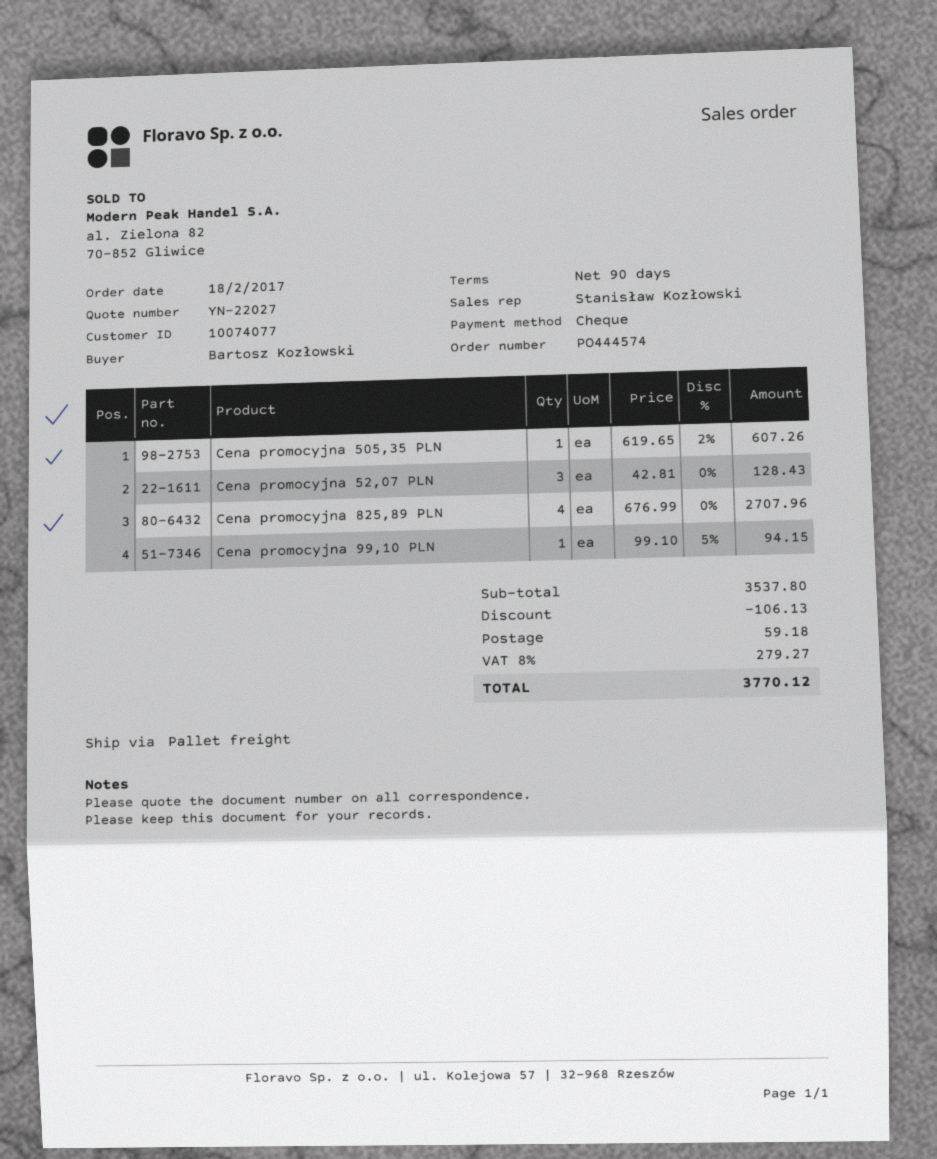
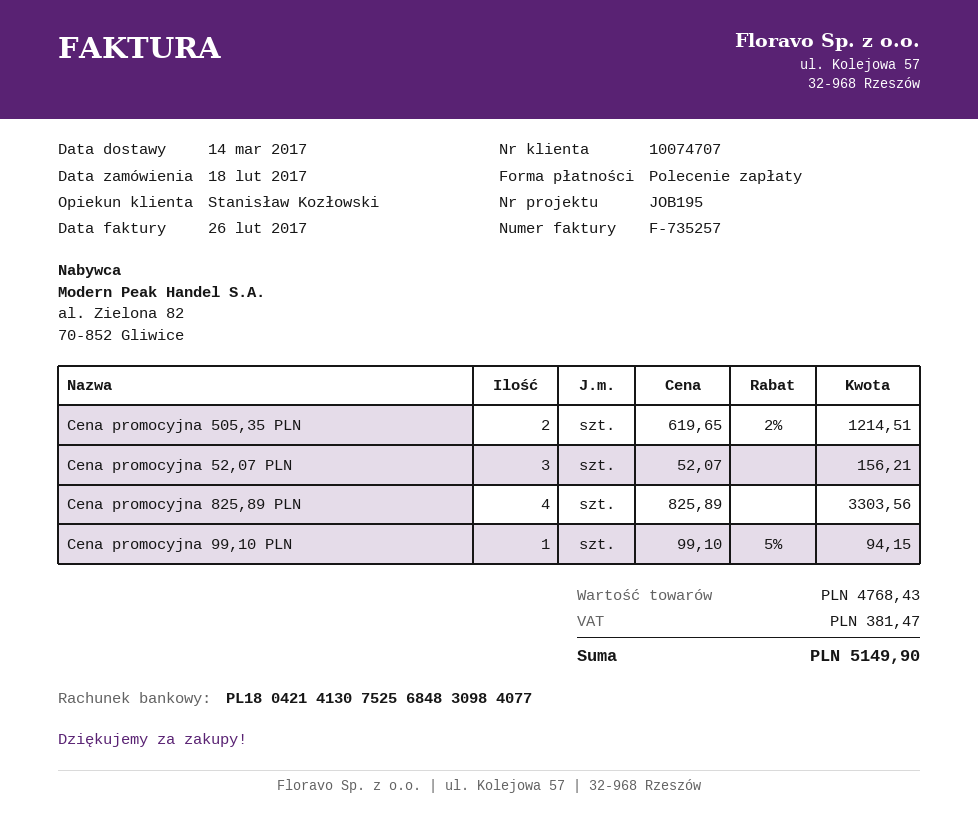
customer number: 10074077 -> 10074707
payment method: cheque -> direct debit
Cena promocyjna 505,35 PLN: 1 x 619.65 - 2% = 607.26 -> 2 x 619.65 - 2% = 1214.51
Cena promocyjna 52,07 PLN: 3 x 42.81 = 128.43 -> 3 x 52.07 = 156.21
Cena promocyjna 825,89 PLN: 4 x 676.99 = 2707.96 -> 4 x 825.89 = 3303.56
subtotal: 3537.80 -> 4768.43
discount: 106.13 -> none
shipping: 59.18 -> none
tax: 279.27 -> 381.47
total: 3770.12 -> 5149.90

